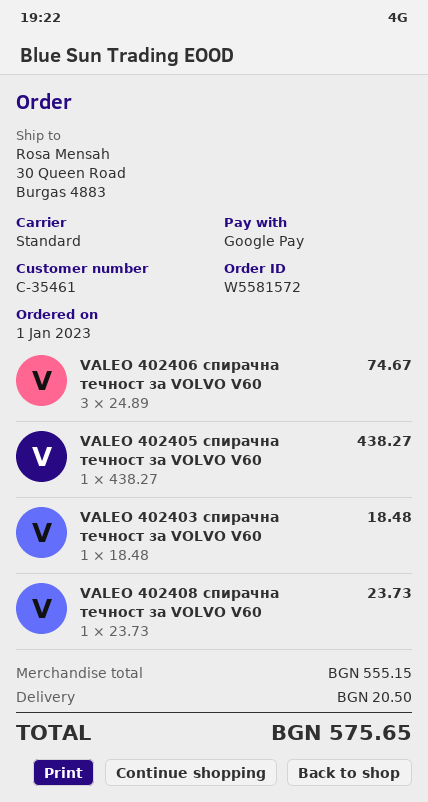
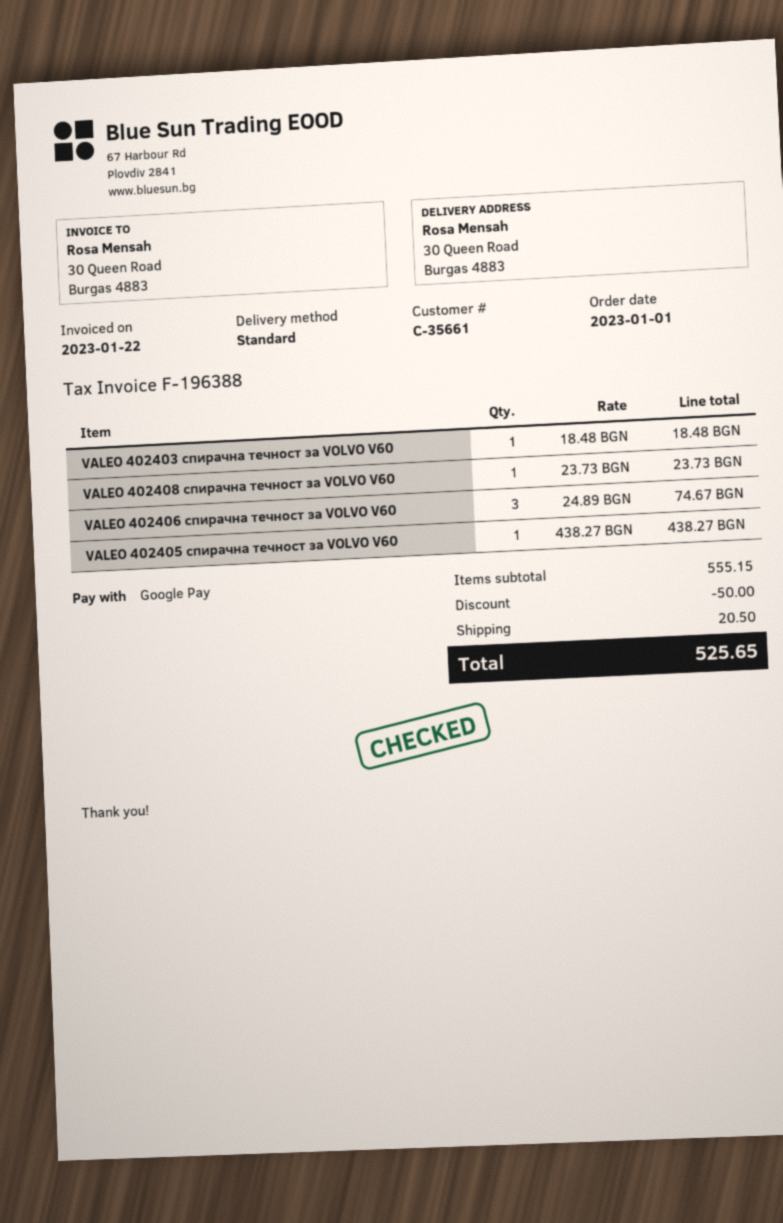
customer number: C-35461 -> C-35661
discount: none -> 50.00
total: 575.65 -> 525.65

